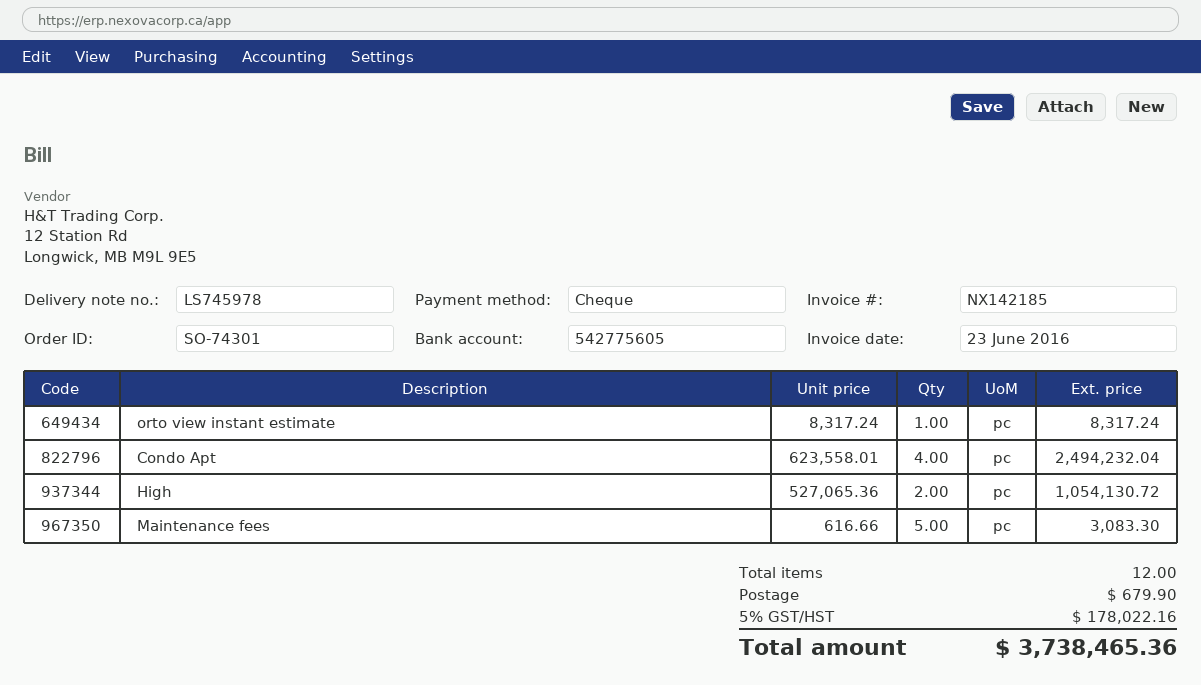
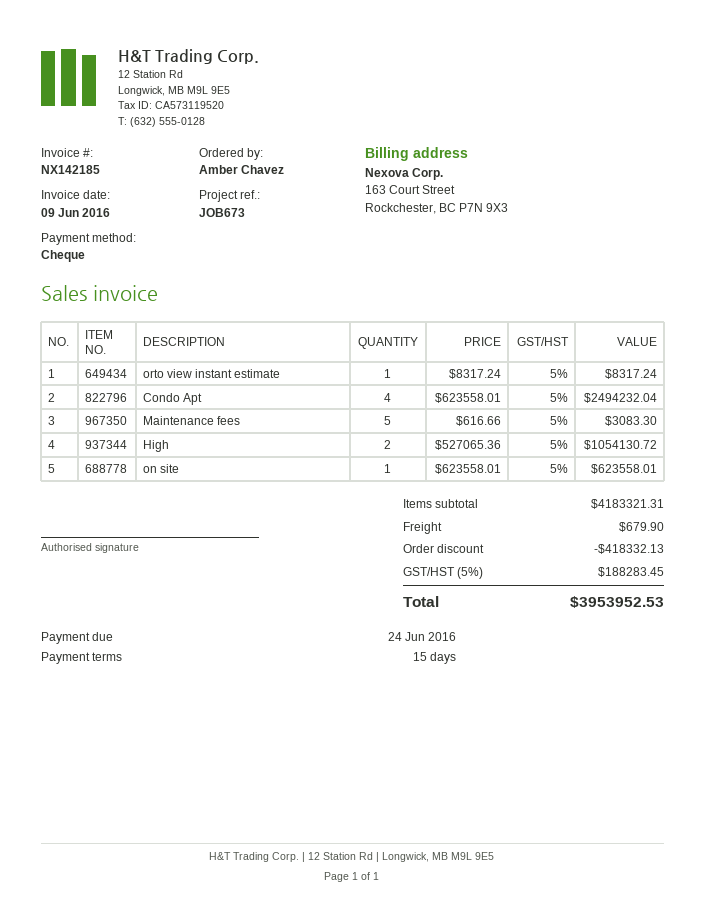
invoice date: 2016-06-23 -> 2016-06-09
on site: none -> 1 x 623558.01 = 623558.01
discount: none -> 418332.13
tax: 5% = 178022.16 -> 5% = 188283.45
total: 3738465.36 -> 3953952.53

